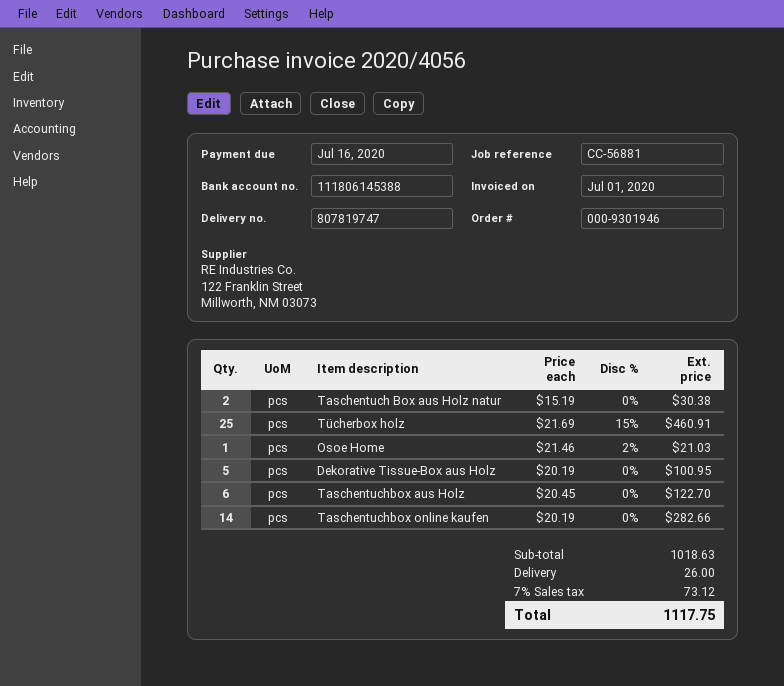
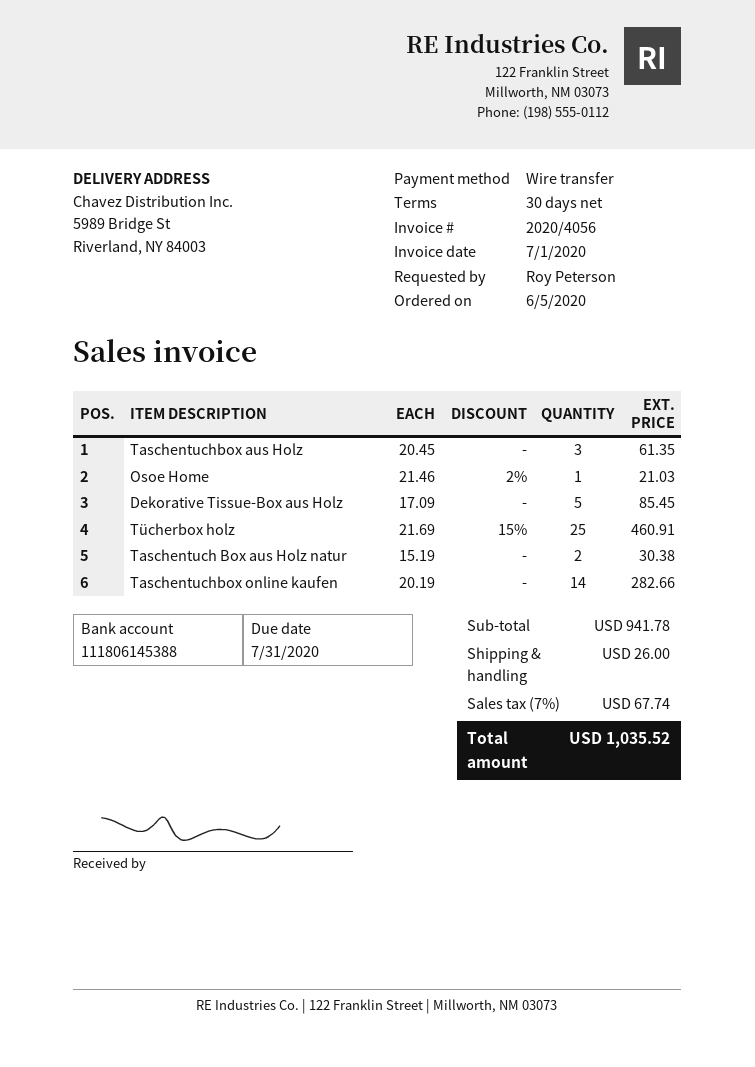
due date: 2020-07-16 -> 2020-07-31
Dekorative Tissue-Box aus Holz: 5 x 20.19 = 100.95 -> 5 x 17.09 = 85.45
Taschentuchbox aus Holz: 6 x 20.45 = 122.70 -> 3 x 20.45 = 61.35
subtotal: 1018.63 -> 941.78
tax: 7% = 73.12 -> 7% = 67.74
total: 1117.75 -> 1035.52

